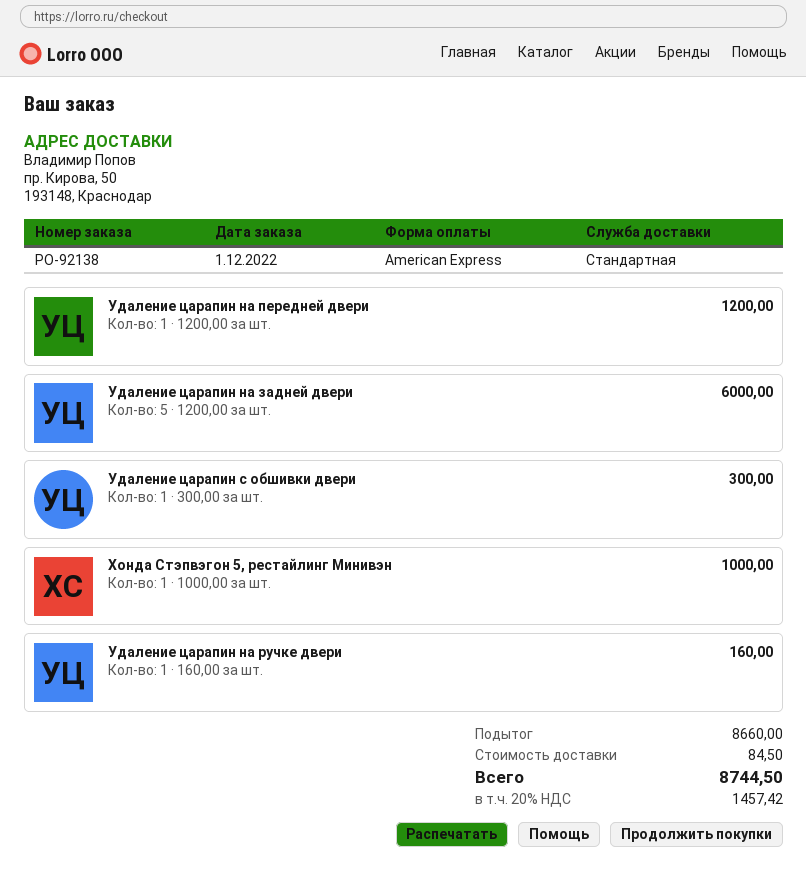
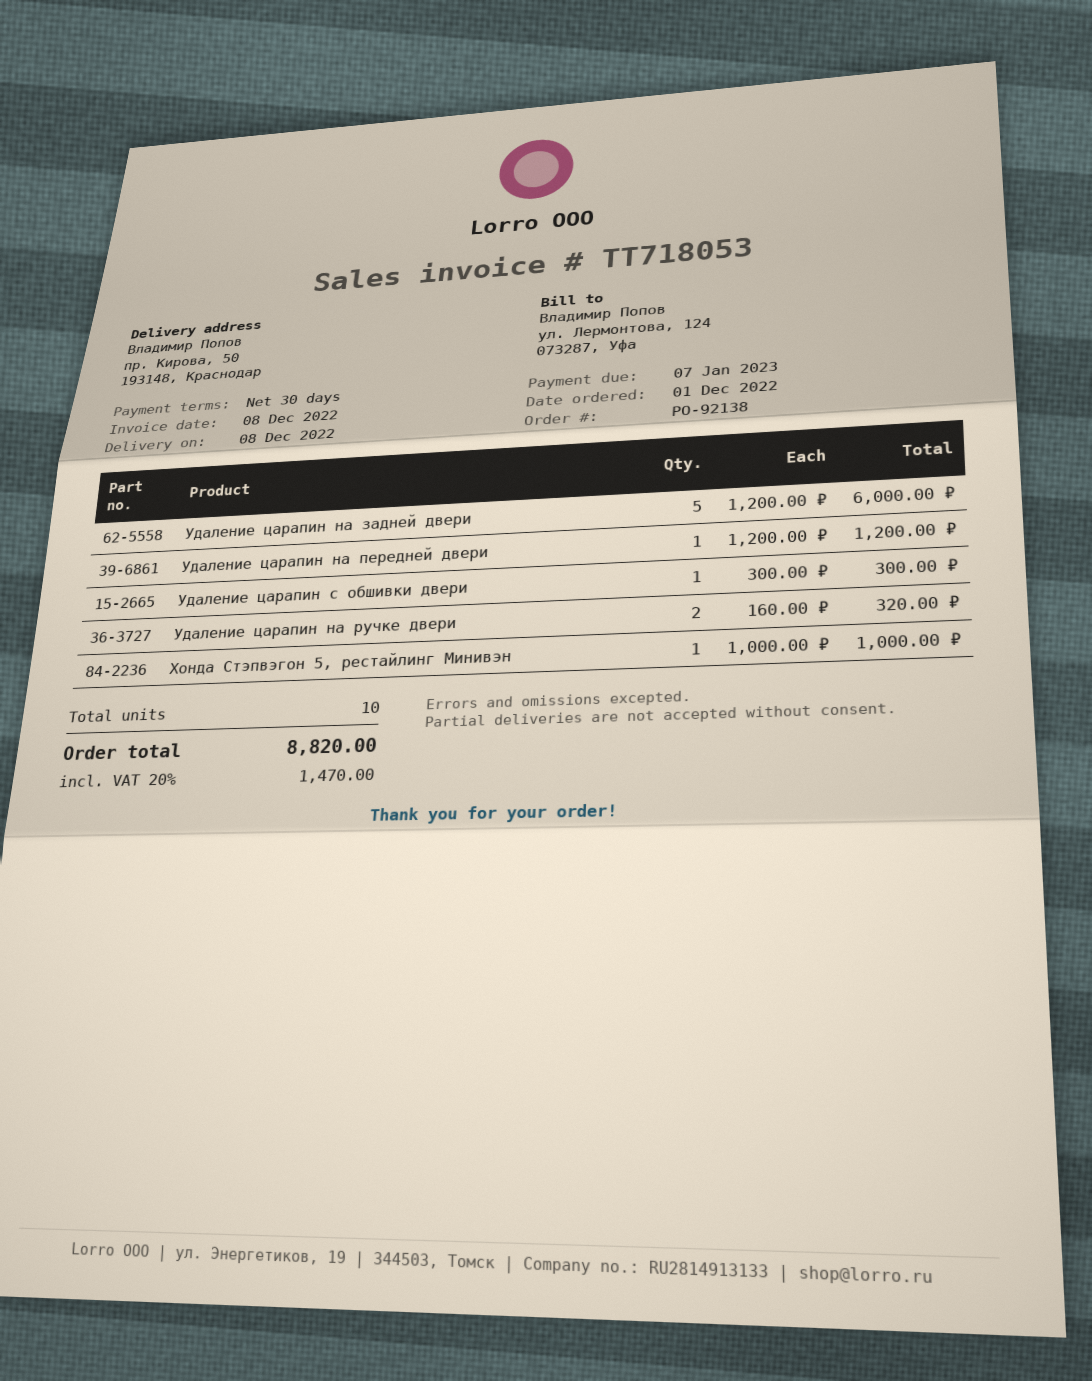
Удаление царапин на ручке двери: 1 x 160.00 = 160.00 -> 2 x 160.00 = 320.00
shipping: 84.50 -> none
tax: 20% = 1457.42 -> 20% = 1470.00
total: 8744.50 -> 8820.00

